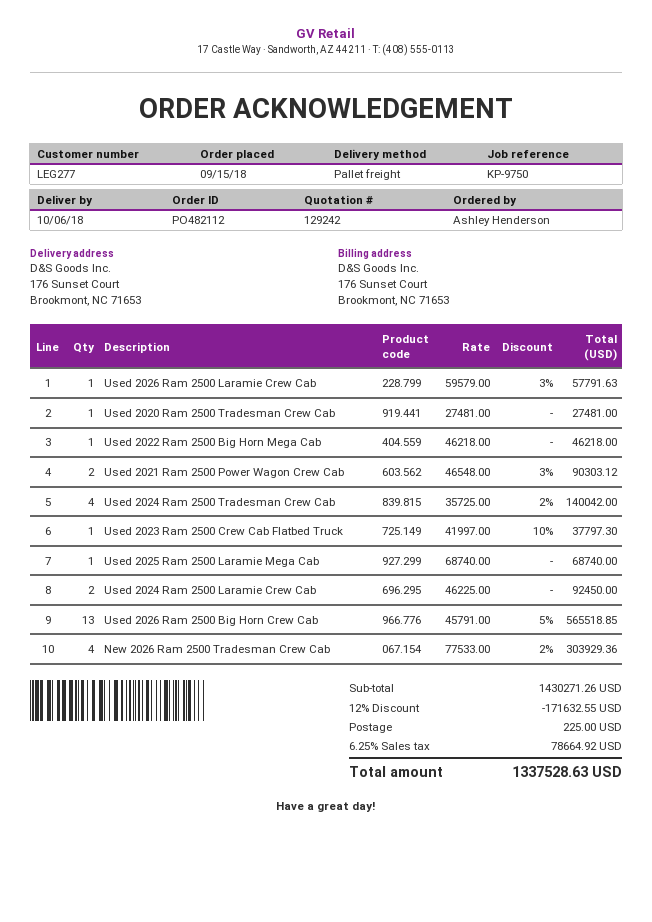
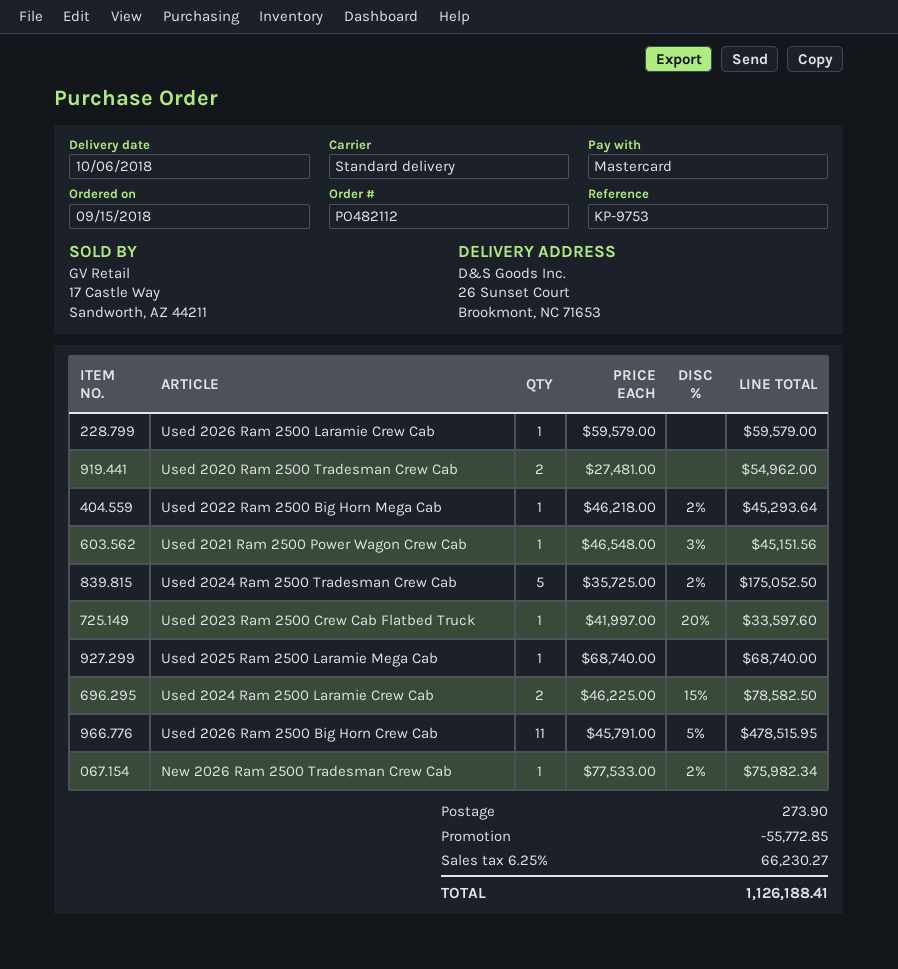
reference: KP-9750 -> KP-9753
shipping method: pallet freight -> standard
ship to: 176 Sunset Court, Brookmont, NC 71653 -> 26 Sunset Court, Brookmont, NC 71653
Used 2026 Ram 2500 Laramie Crew Cab: 1 x 59579.00 - 3% = 57791.63 -> 1 x 59579.00 = 59579.00
Used 2020 Ram 2500 Tradesman Crew Cab: 1 x 27481.00 = 27481.00 -> 2 x 27481.00 = 54962.00
Used 2022 Ram 2500 Big Horn Mega Cab: 1 x 46218.00 = 46218.00 -> 1 x 46218.00 - 2% = 45293.64
Used 2021 Ram 2500 Power Wagon Crew Cab: 2 x 46548.00 - 3% = 90303.12 -> 1 x 46548.00 - 3% = 45151.56
Used 2024 Ram 2500 Tradesman Crew Cab: 4 x 35725.00 - 2% = 140042.00 -> 5 x 35725.00 - 2% = 175052.50
Used 2023 Ram 2500 Crew Cab Flatbed Truck: 1 x 41997.00 - 10% = 37797.30 -> 1 x 41997.00 - 20% = 33597.60
Used 2024 Ram 2500 Laramie Crew Cab: 2 x 46225.00 = 92450.00 -> 2 x 46225.00 - 15% = 78582.50
Used 2026 Ram 2500 Big Horn Crew Cab: 13 x 45791.00 - 5% = 565518.85 -> 11 x 45791.00 - 5% = 478515.95
New 2026 Ram 2500 Tradesman Crew Cab: 4 x 77533.00 - 2% = 303929.36 -> 1 x 77533.00 - 2% = 75982.34
discount: 171632.55 -> 55772.85
shipping: 225.00 -> 273.90
tax: 6.25% = 78664.92 -> 6.25% = 66230.27
total: 1337528.63 -> 1126188.41

